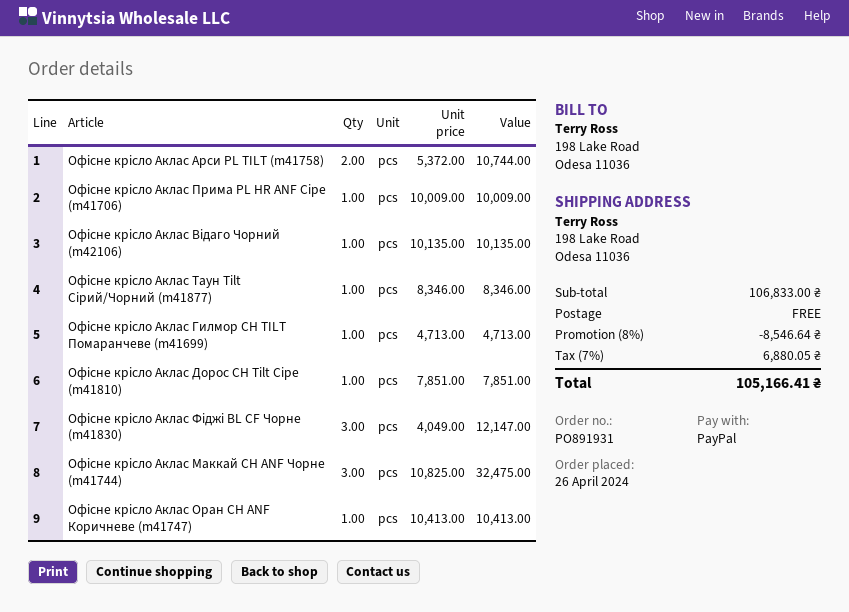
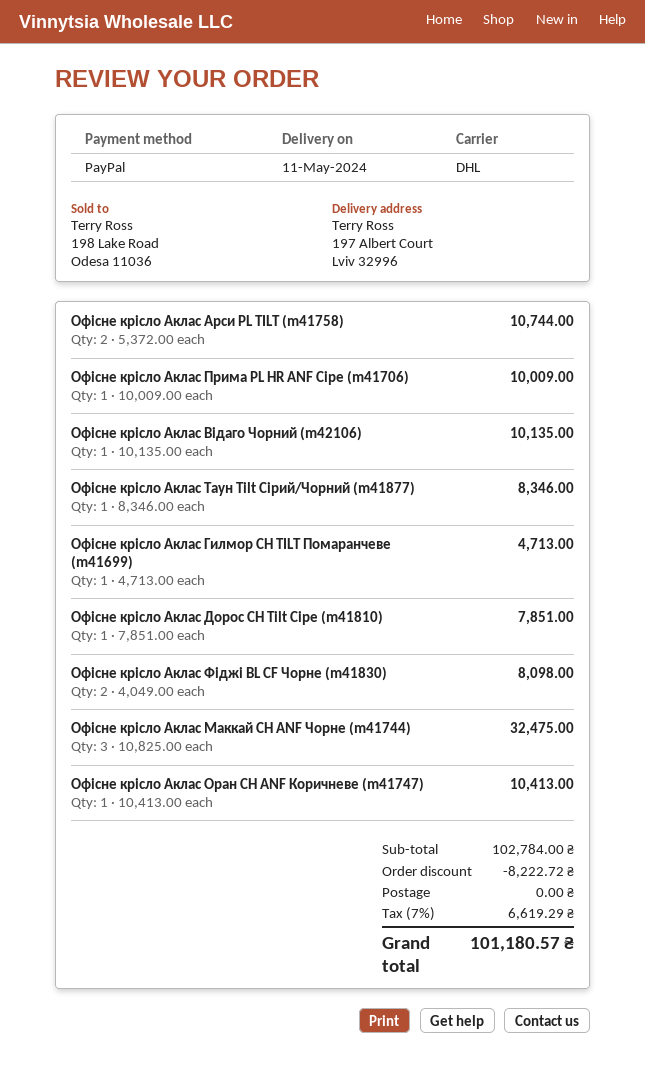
ship to: 198 Lake Road, Odesa 11036 -> 197 Albert Court, Lviv 32996
Офісне крісло Аклас Фіджі BL CF Чорне (m41830): 3 x 4049.00 = 12147.00 -> 2 x 4049.00 = 8098.00
subtotal: 106833.00 -> 102784.00
discount: 8546.64 -> 8222.72
tax: 7% = 6880.05 -> 7% = 6619.29
total: 105166.41 -> 101180.57

